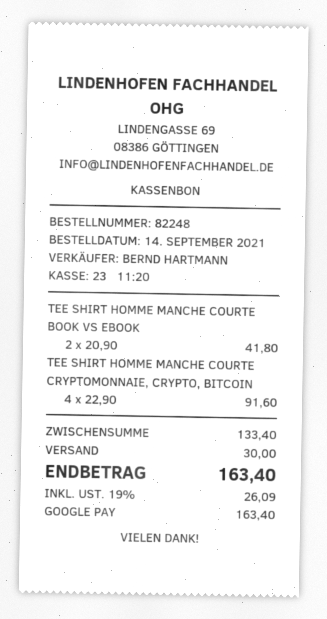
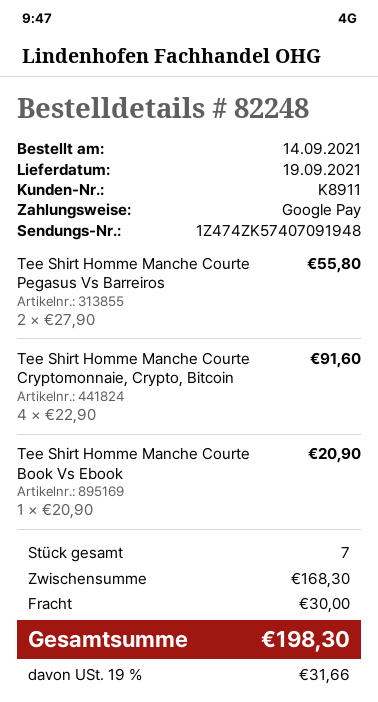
TEE SHIRT HOMME MANCHE COURTE BOOK VS EBOOK: 2 x 20.90 = 41.80 -> 1 x 20.90 = 20.90
Tee Shirt Homme Manche Courte Pegasus Vs Barreiros: none -> 2 x 27.90 = 55.80
subtotal: 133.40 -> 168.30
tax: 19% = 26.09 -> 19% = 31.66
total: 163.40 -> 198.30

